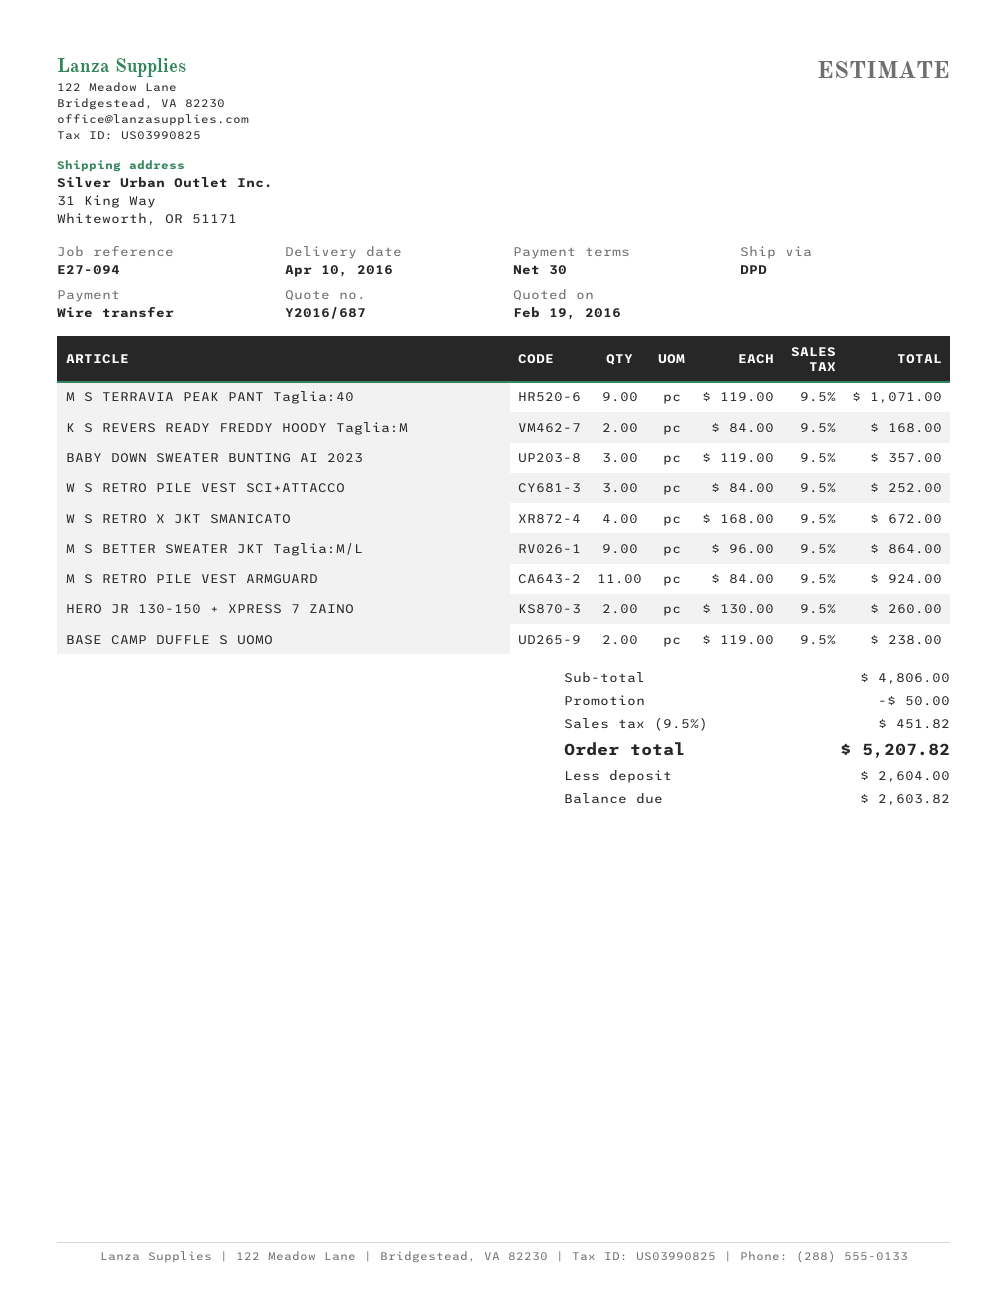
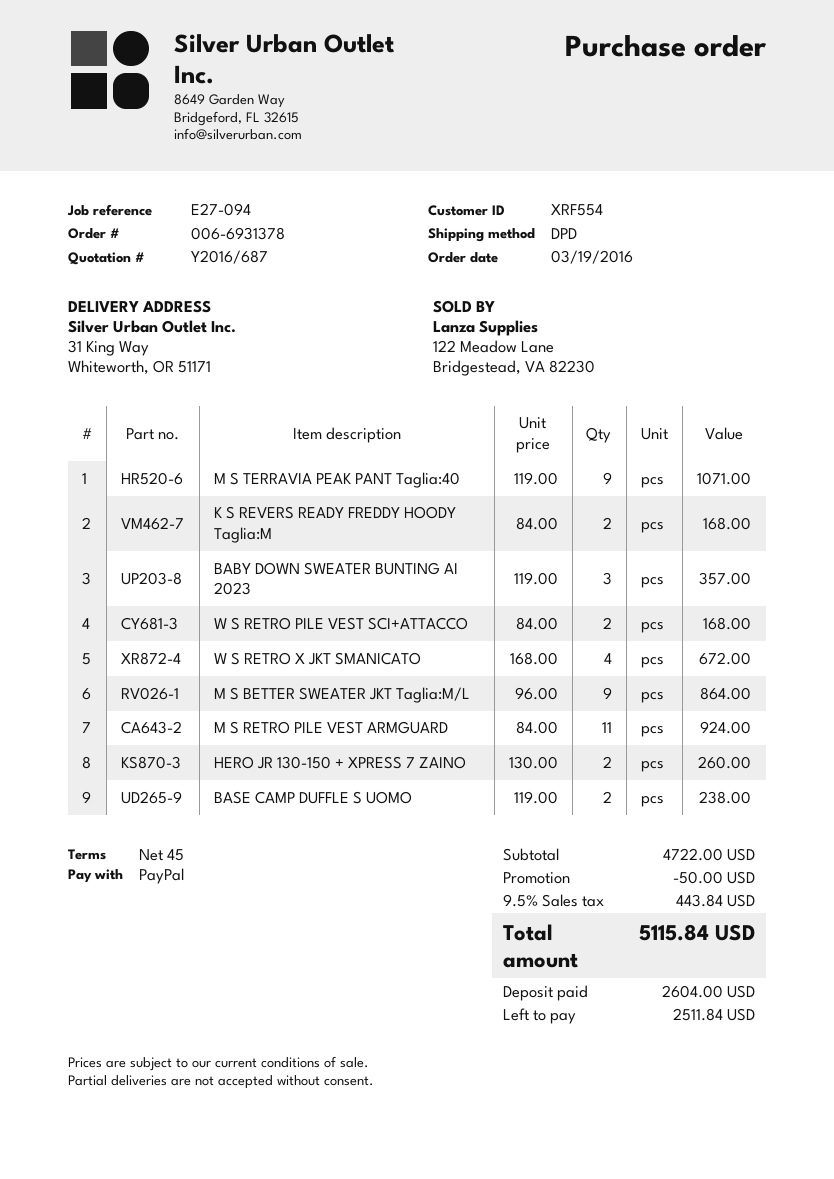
payment terms: 30 days -> 45 days
payment method: bank transfer -> PayPal
W S RETRO PILE VEST SCI+ATTACCO: 3 x 84.00 = 252.00 -> 2 x 84.00 = 168.00
subtotal: 4806.00 -> 4722.00
tax: 9.5% = 451.82 -> 9.5% = 443.84
total: 5207.82 -> 5115.84
balance: 2603.82 -> 2511.84

